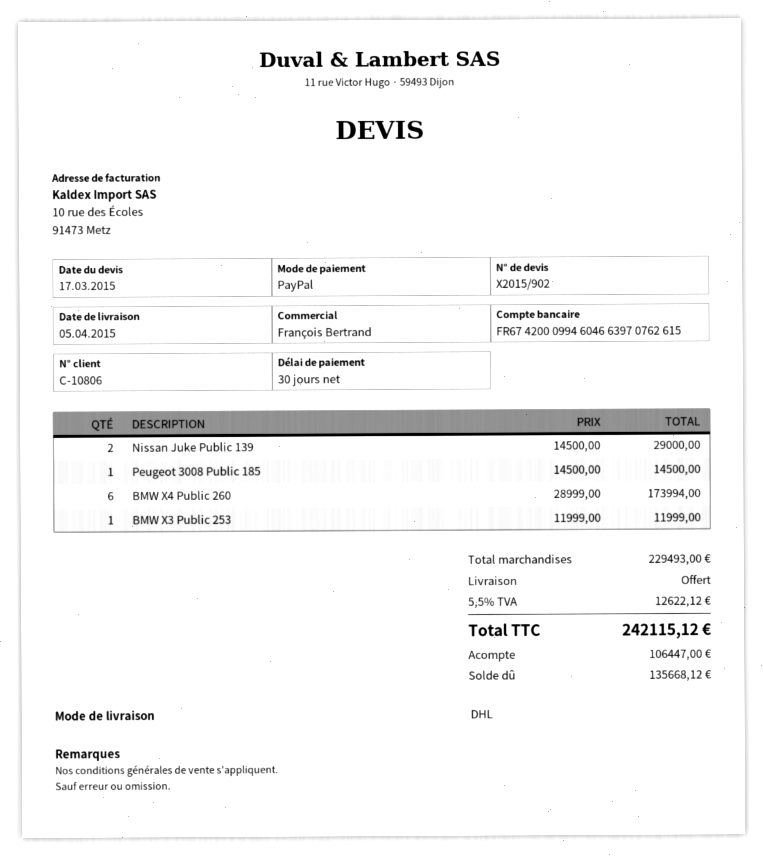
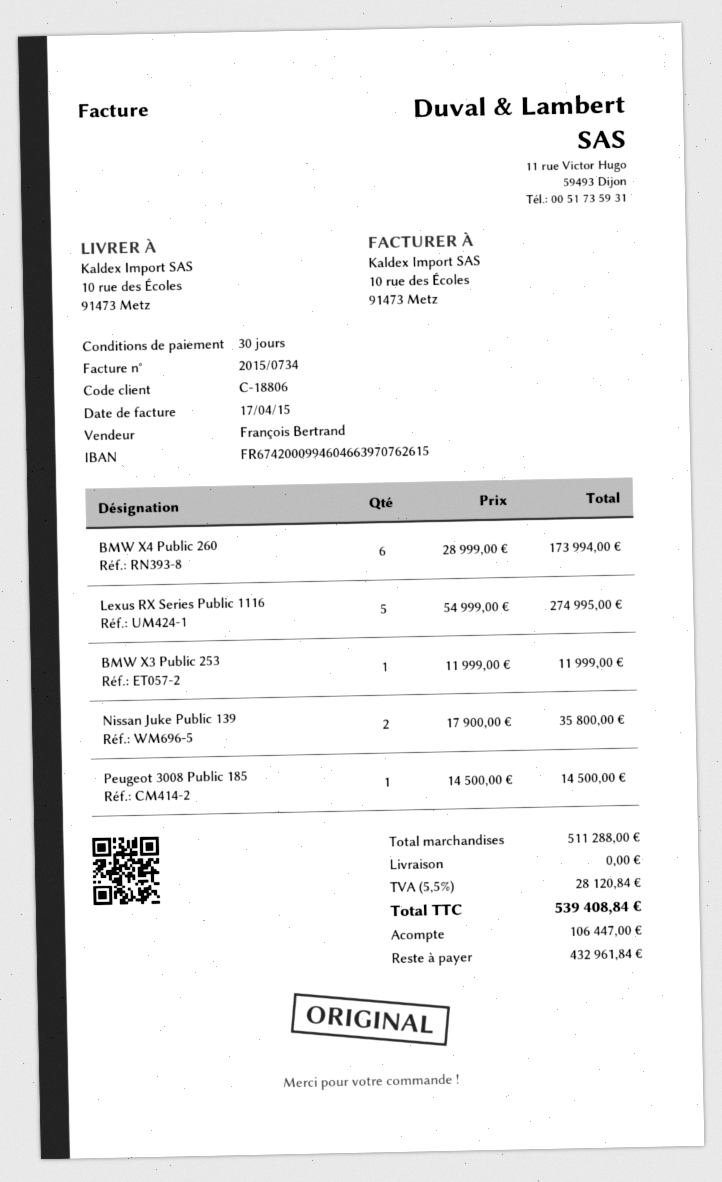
customer number: C-10806 -> C-18806
Nissan Juke Public 139: 2 x 14500.00 = 29000.00 -> 2 x 17900.00 = 35800.00
Lexus RX Series Public 1116: none -> 5 x 54999.00 = 274995.00
subtotal: 229493.00 -> 511288.00
tax: 5.5% = 12622.12 -> 5.5% = 28120.84
total: 242115.12 -> 539408.84
balance: 135668.12 -> 432961.84

